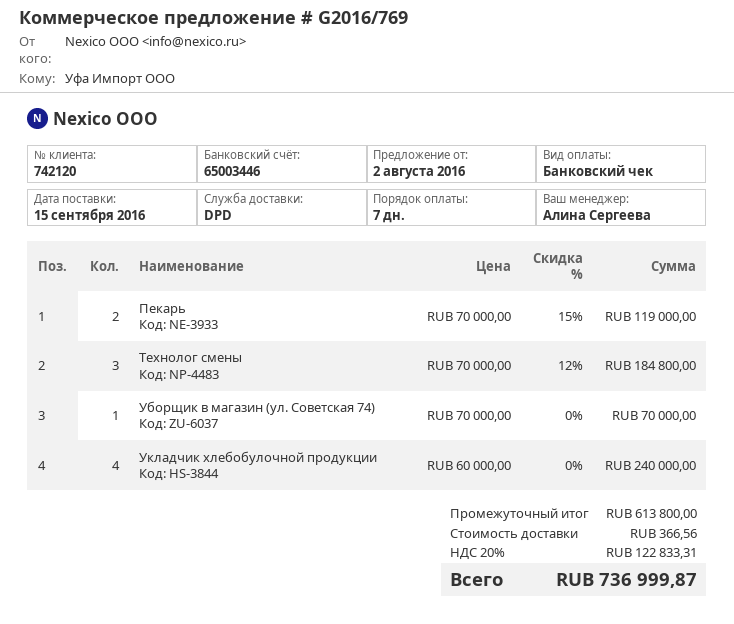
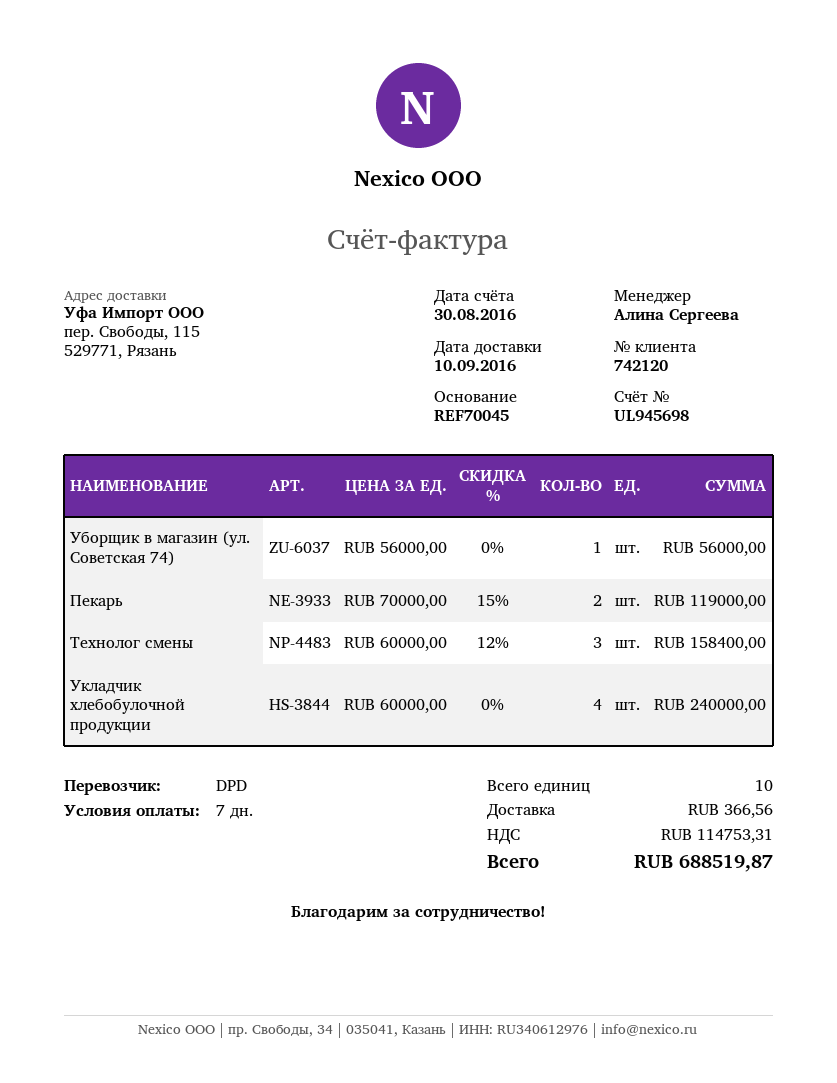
delivery date: 2016-09-15 -> 2016-09-10
Технолог смены: 3 x 70000.00 - 12% = 184800.00 -> 3 x 60000.00 - 12% = 158400.00
Уборщик в магазин (ул. Советская 74): 1 x 70000.00 = 70000.00 -> 1 x 56000.00 = 56000.00
tax: 122833.31 -> 114753.31
total: 736999.87 -> 688519.87

